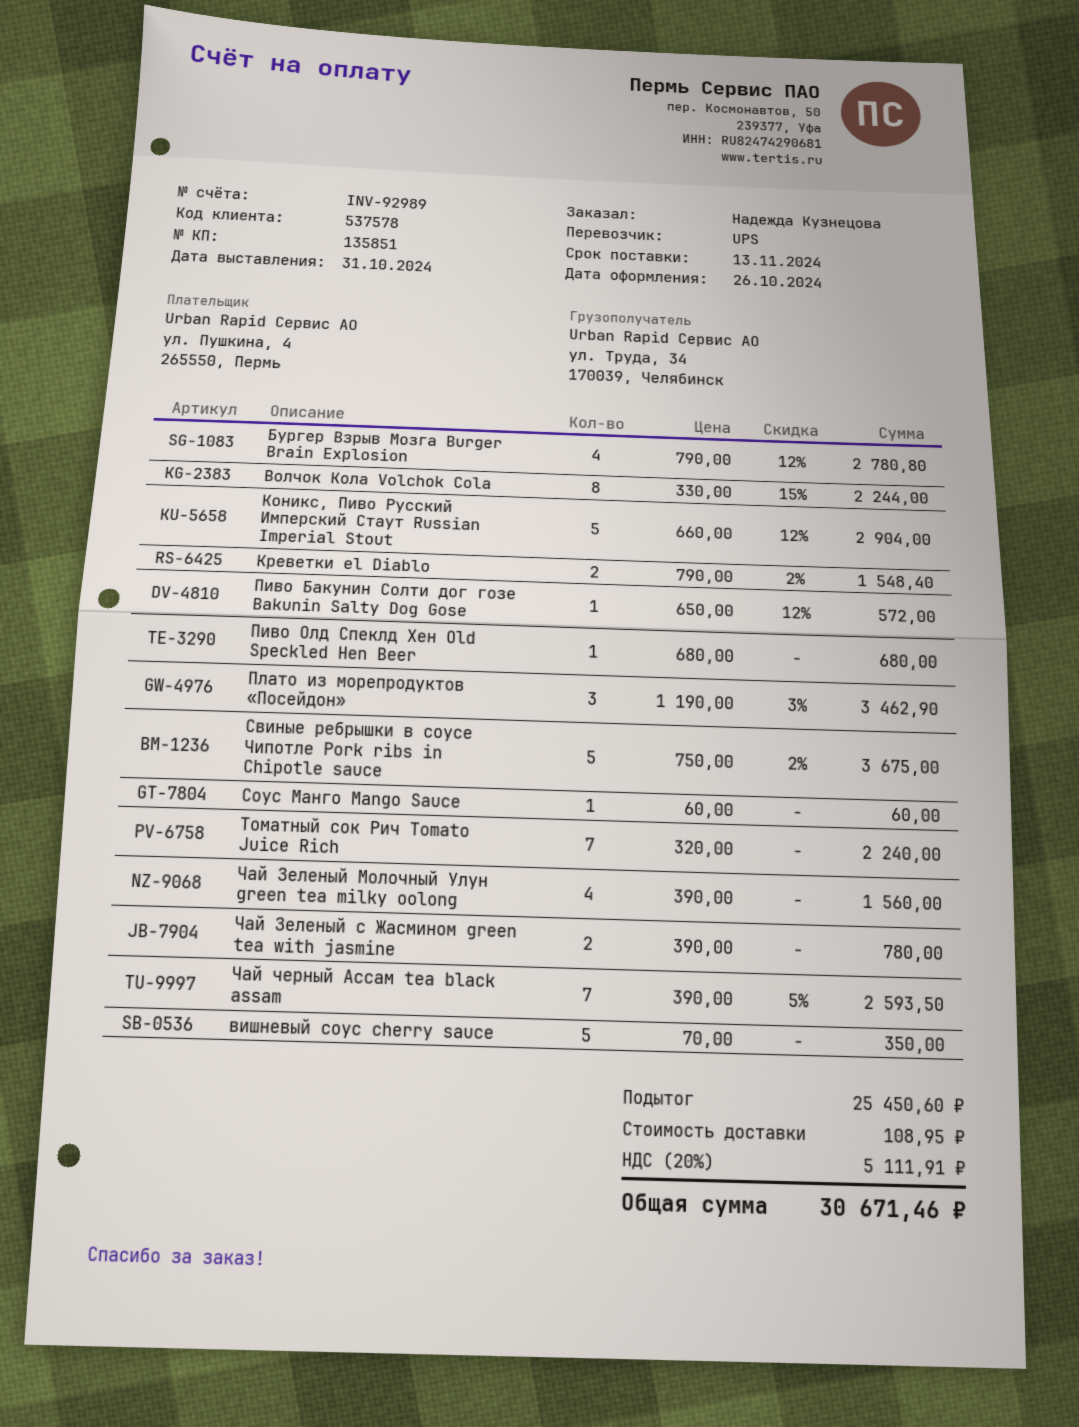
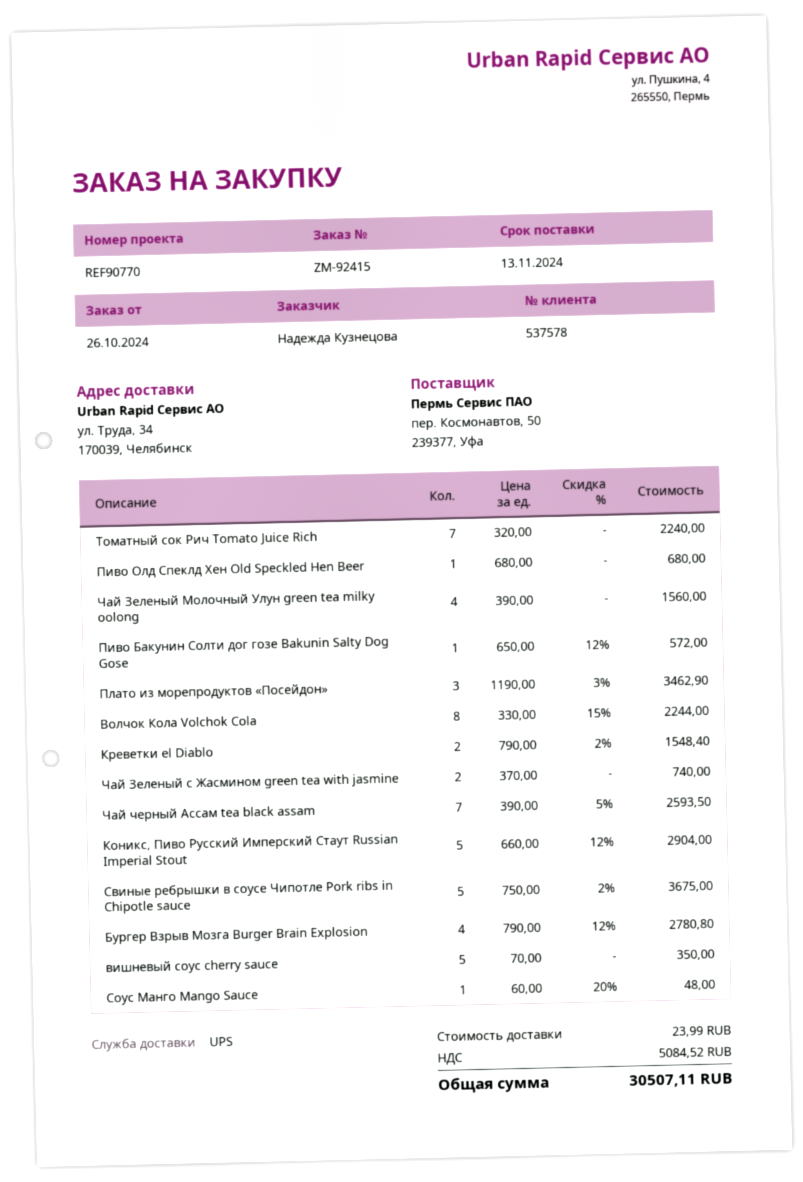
Соус Манго Mango Sauce: 1 x 60.00 = 60.00 -> 1 x 60.00 - 20% = 48.00
Чай Зеленый с Жасмином green tea with jasmine: 2 x 390.00 = 780.00 -> 2 x 370.00 = 740.00
shipping: 108.95 -> 23.99
tax: 5111.91 -> 5084.52
total: 30671.46 -> 30507.11

